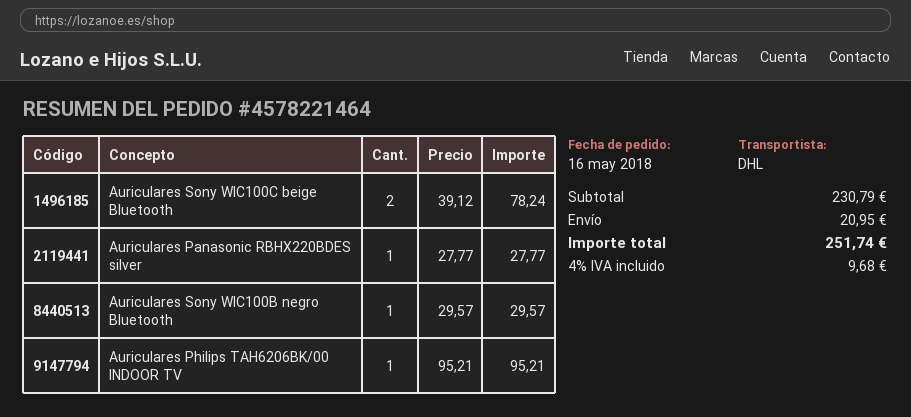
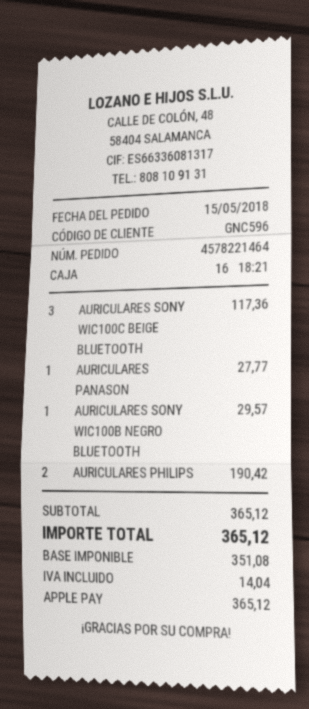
order date: 2018-05-16 -> 2018-05-15
Auriculares Sony WIC100C beige Bluetooth: 2 for 78.24 -> 3 for 117.36
Auriculares Philips TAH6206BK/00 INDOOR TV: 1 for 95.21 -> 2 for 190.42
subtotal: 230.79 -> 365.12
shipping: 20.95 -> none
tax: 9.68 -> 14.04
total: 251.74 -> 365.12

